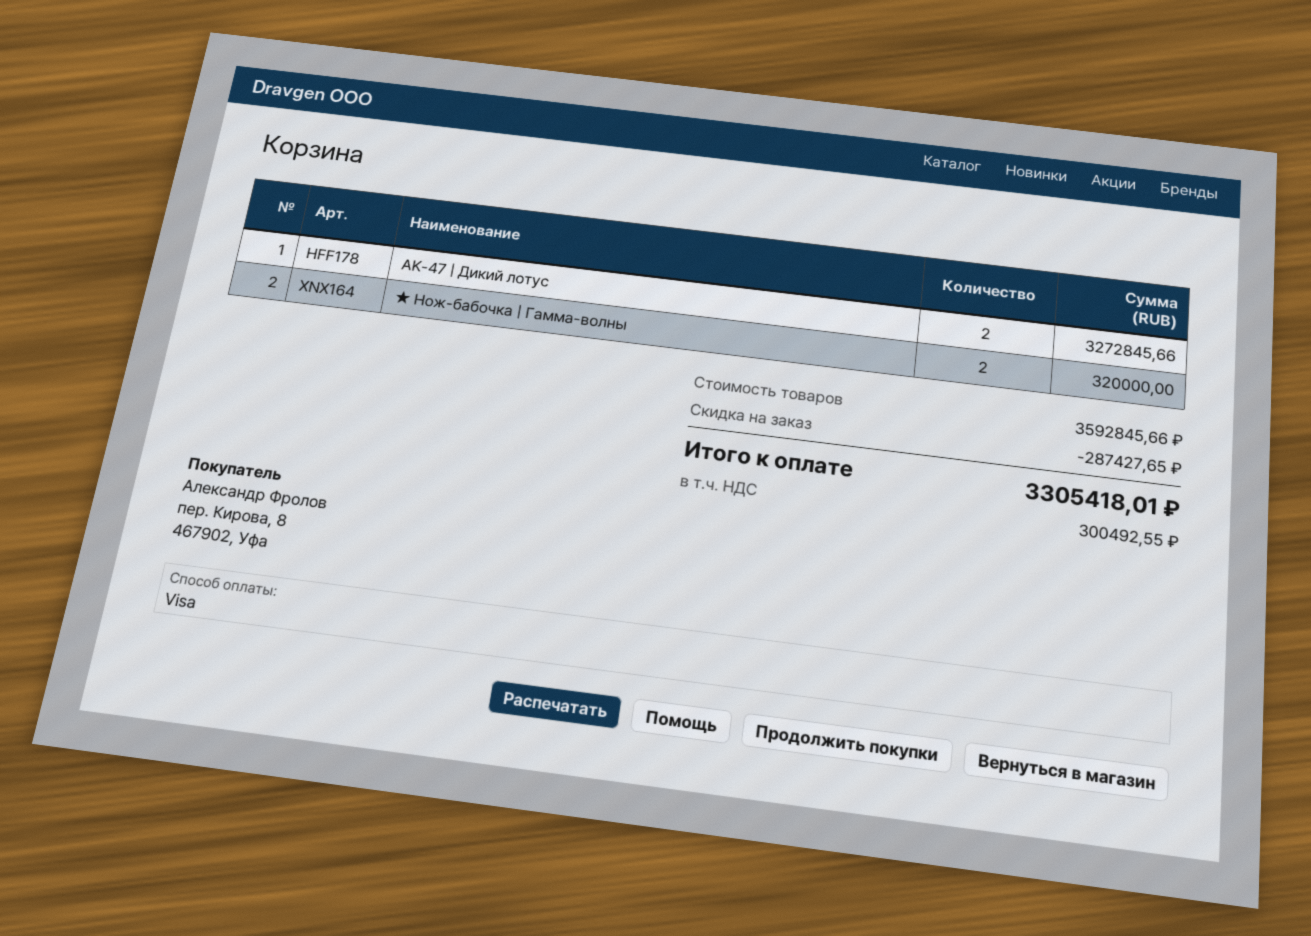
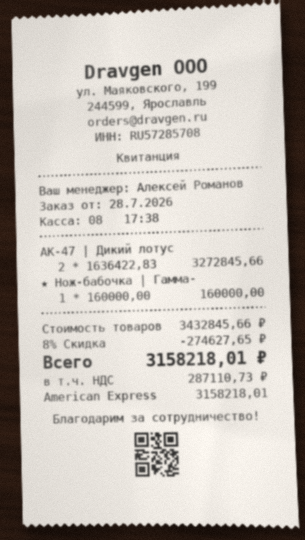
payment method: Visa -> American Express
★ Нож-бабочка | Гамма-волны: 2 for 320000.00 -> 1 for 160000.00
subtotal: 3592845.66 -> 3432845.66
discount: 287427.65 -> 274627.65
tax: 300492.55 -> 287110.73
total: 3305418.01 -> 3158218.01

